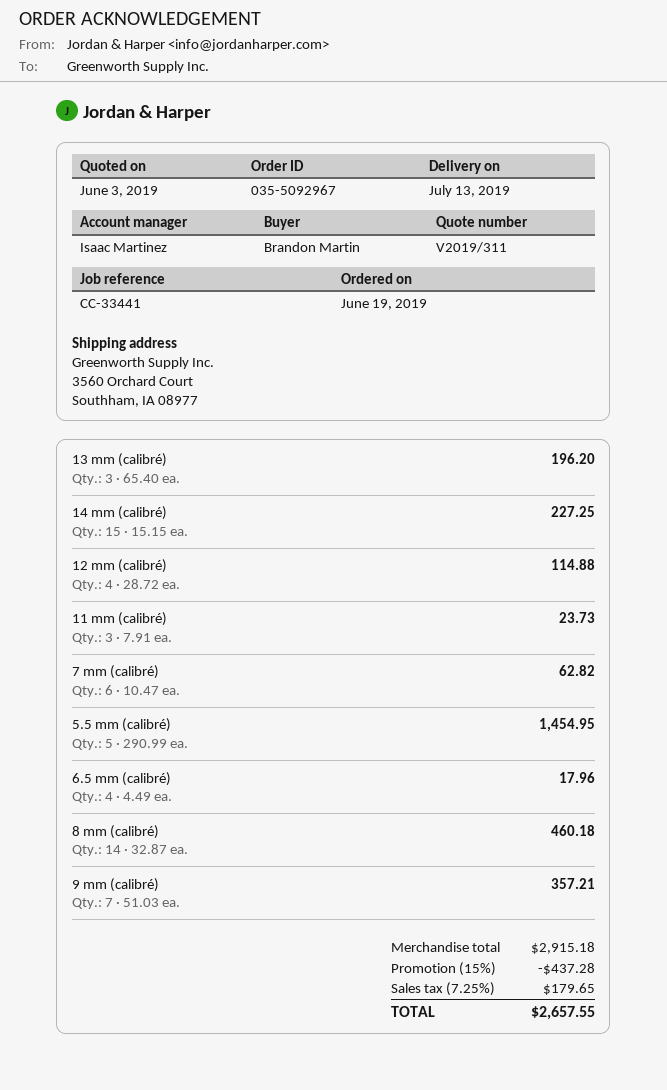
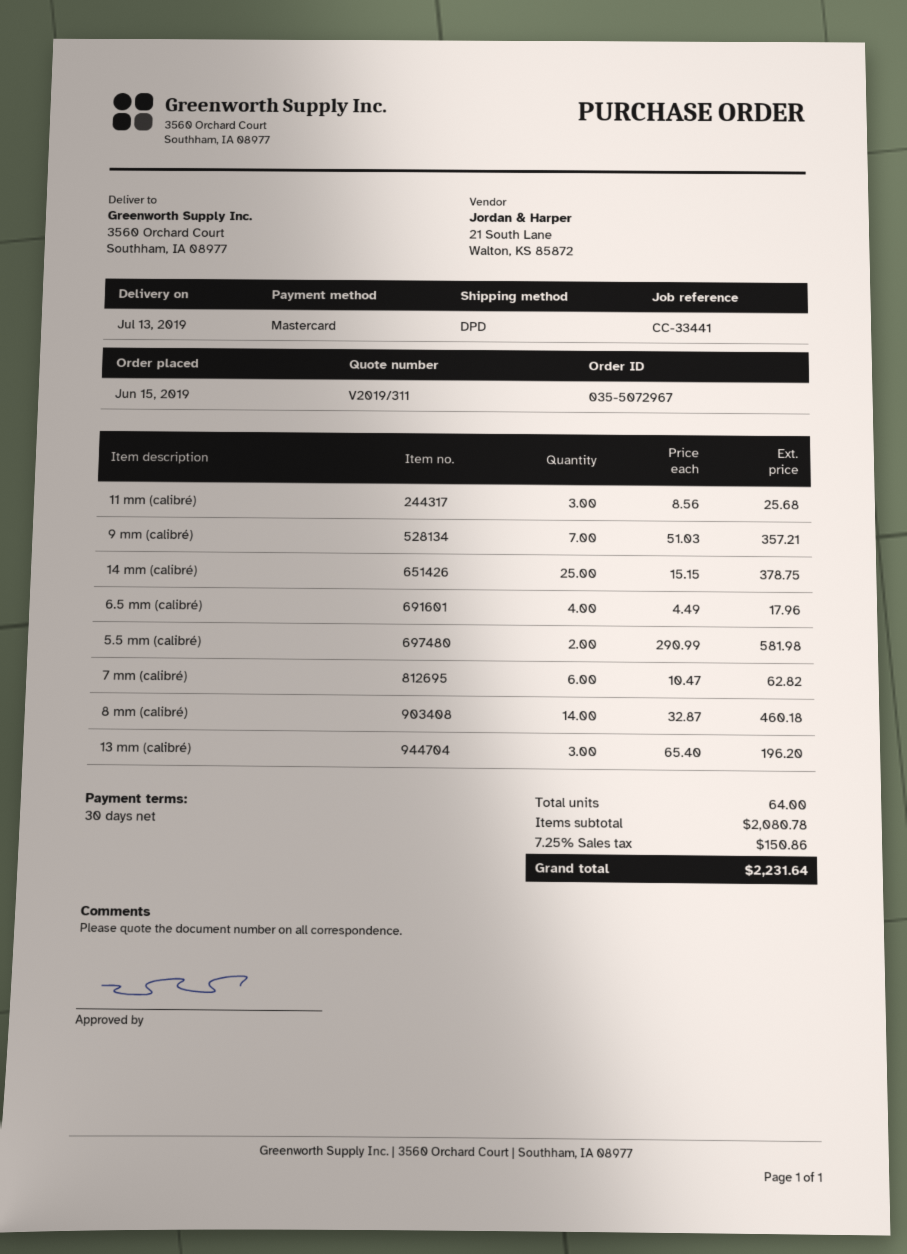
order number: 035-5092967 -> 035-5072967
order date: 2019-06-19 -> 2019-06-15
14 mm (calibré): 15 x 15.15 = 227.25 -> 25 x 15.15 = 378.75
12 mm (calibré): 4 x 28.72 = 114.88 -> none
11 mm (calibré): 3 x 7.91 = 23.73 -> 3 x 8.56 = 25.68
5.5 mm (calibré): 5 x 290.99 = 1454.95 -> 2 x 290.99 = 581.98
subtotal: 2915.18 -> 2080.78
discount: 15% = 437.28 -> none
tax: 7.25% = 179.65 -> 7.25% = 150.86
total: 2657.55 -> 2231.64

